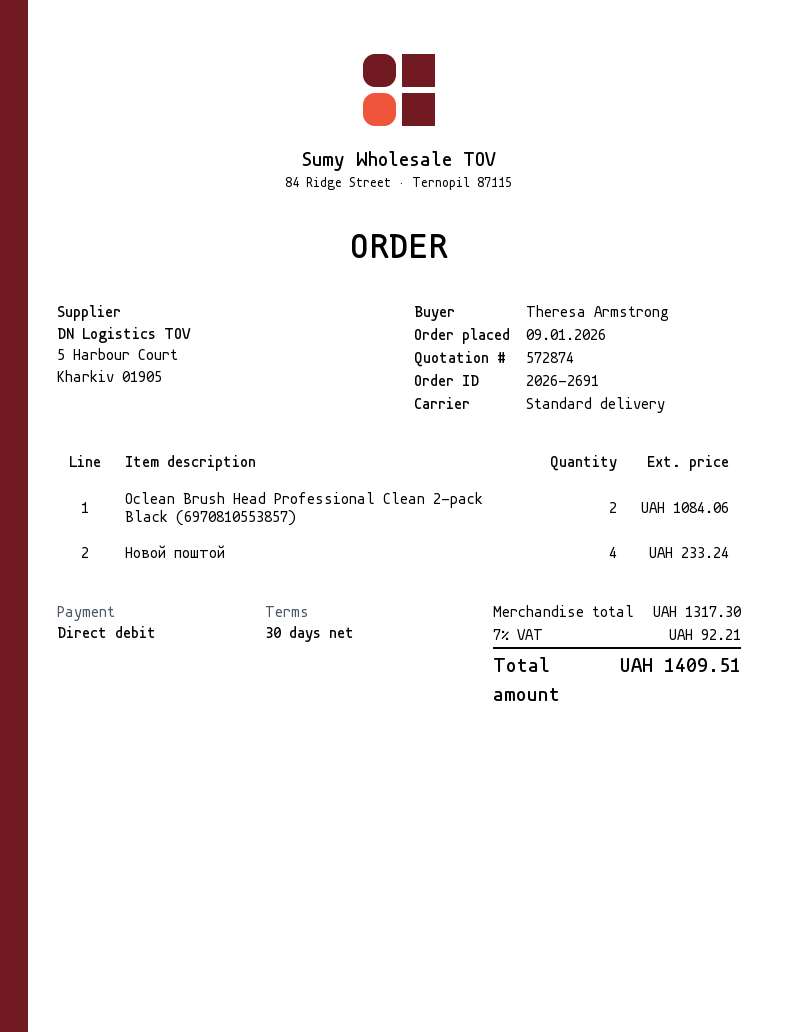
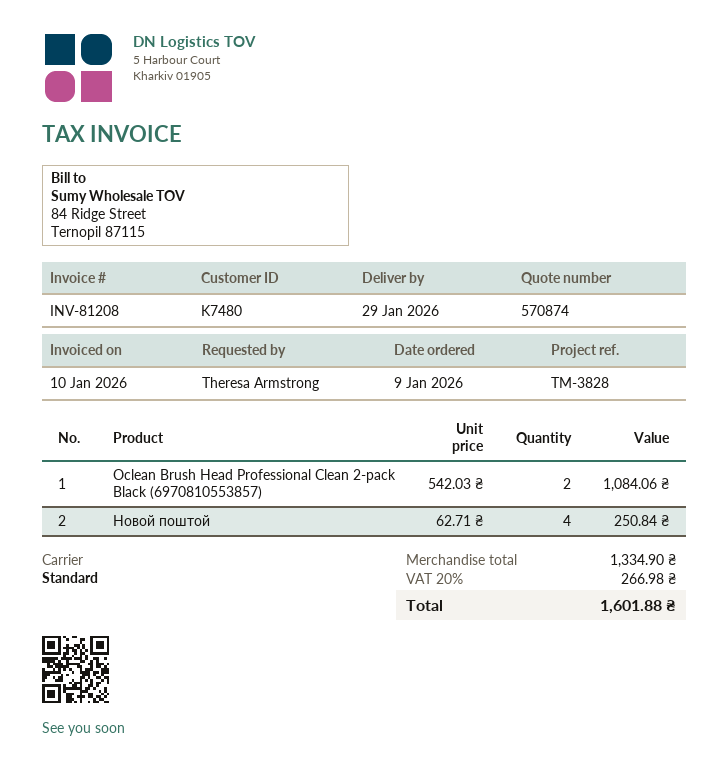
quote number: 572874 -> 570874
Новой поштой: 4 for 233.24 -> 4 for 250.84
subtotal: 1317.30 -> 1334.90
tax: 7% = 92.21 -> 20% = 266.98
total: 1409.51 -> 1601.88

